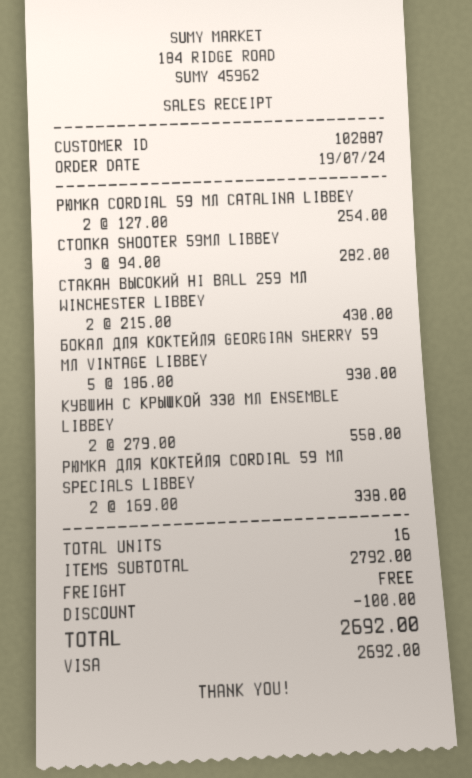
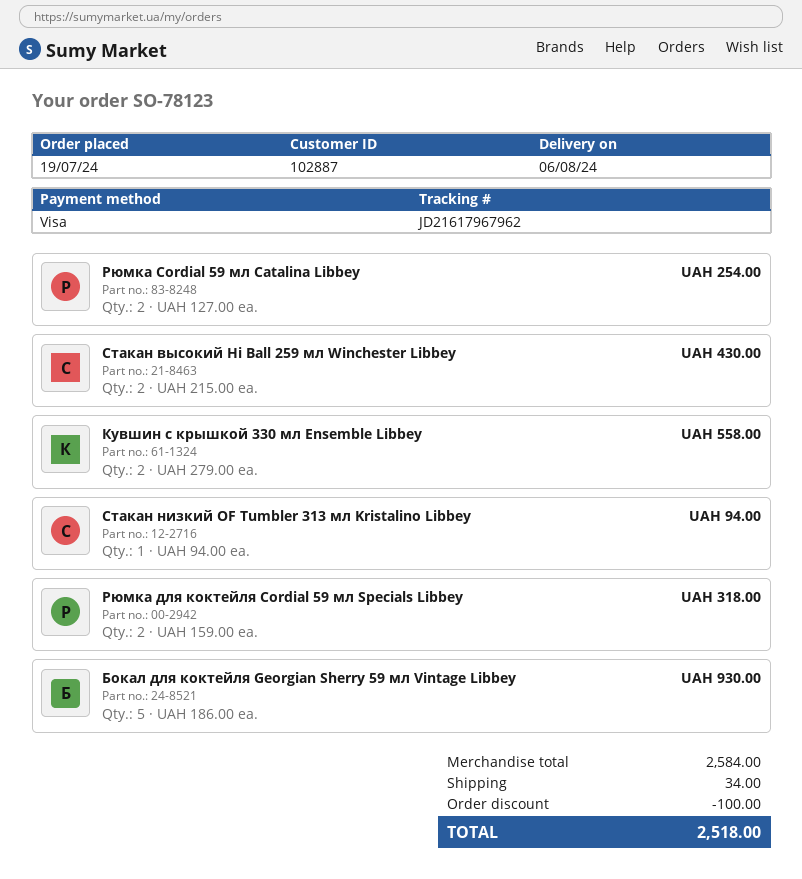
СТОПКА SHOOTER 59МЛ LIBBEY: 3 x 94.00 = 282.00 -> none
РЮМКА ДЛЯ КОКТЕЙЛЯ CORDIAL 59 МЛ SPECIALS LIBBEY: 2 x 169.00 = 338.00 -> 2 x 159.00 = 318.00
Стакан низкий OF Tumbler 313 мл Kristalino Libbey: none -> 1 x 94.00 = 94.00
subtotal: 2792.00 -> 2584.00
shipping: 0.00 -> 34.00
total: 2692.00 -> 2518.00

